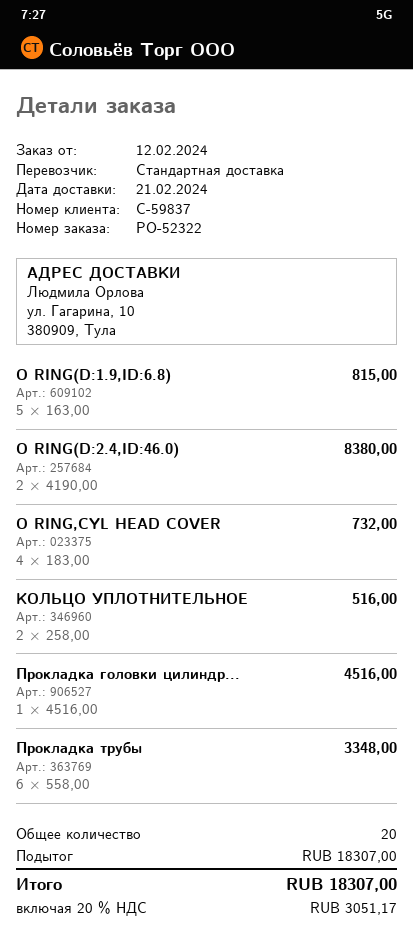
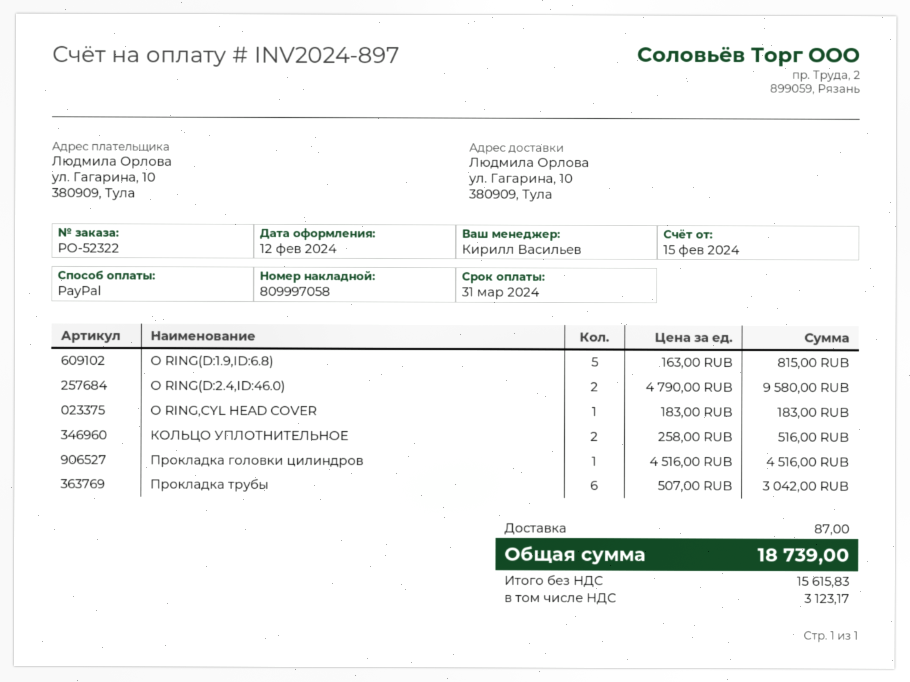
O RING(D:2.4,ID:46.0): 2 x 4190.00 = 8380.00 -> 2 x 4790.00 = 9580.00
O RING,CYL HEAD COVER: 4 x 183.00 = 732.00 -> 1 x 183.00 = 183.00
Прокладка трубы: 6 x 558.00 = 3348.00 -> 6 x 507.00 = 3042.00
shipping: none -> 87.00
tax: 3051.17 -> 3123.17
total: 18307.00 -> 18739.00

